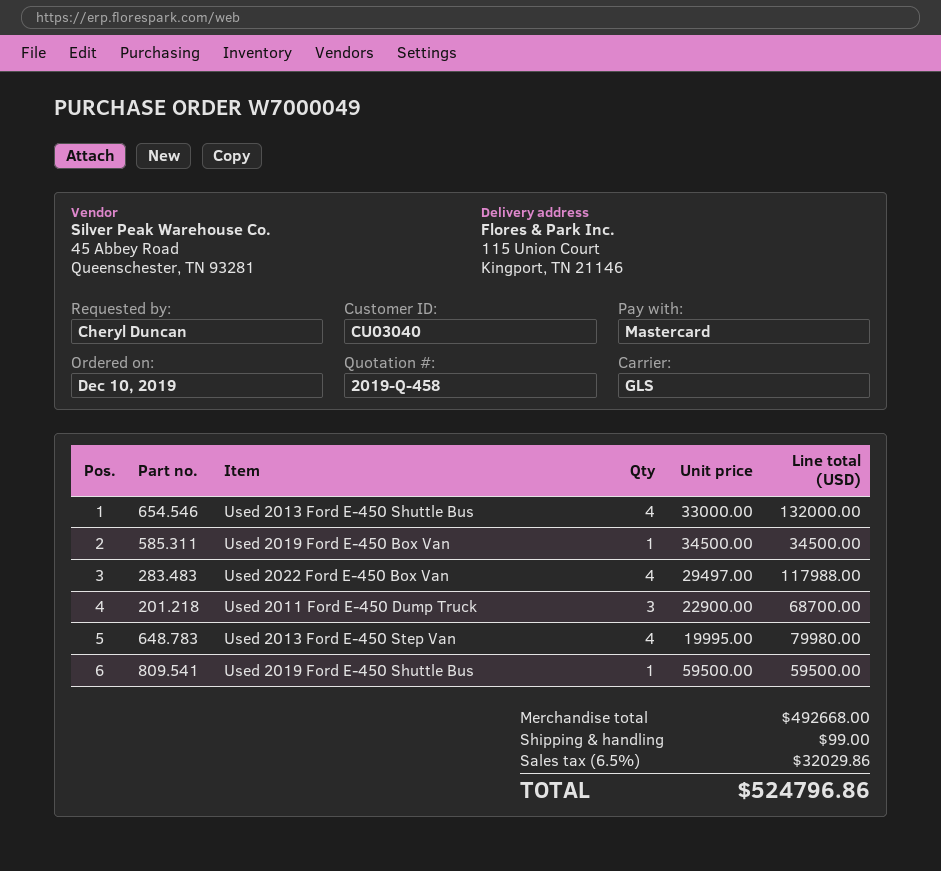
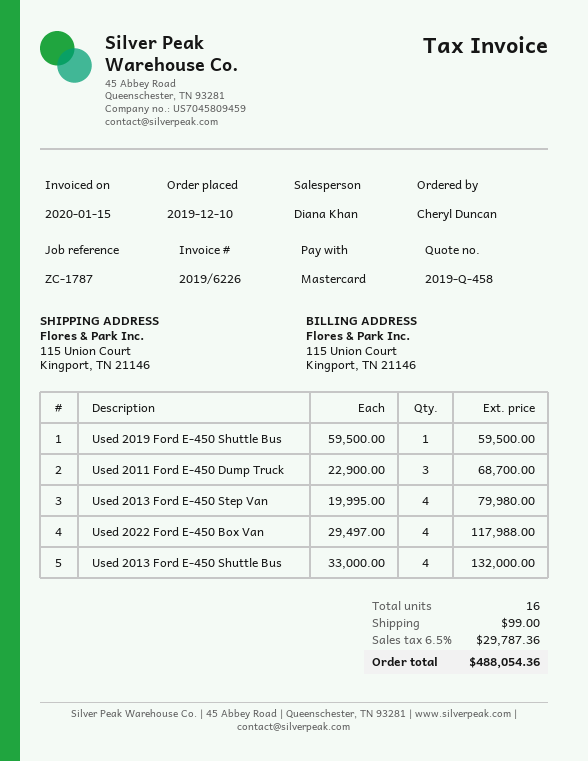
Used 2019 Ford E-450 Box Van: 1 x 34500.00 = 34500.00 -> none
tax: 6.5% = 32029.86 -> 6.5% = 29787.36
total: 524796.86 -> 488054.36

